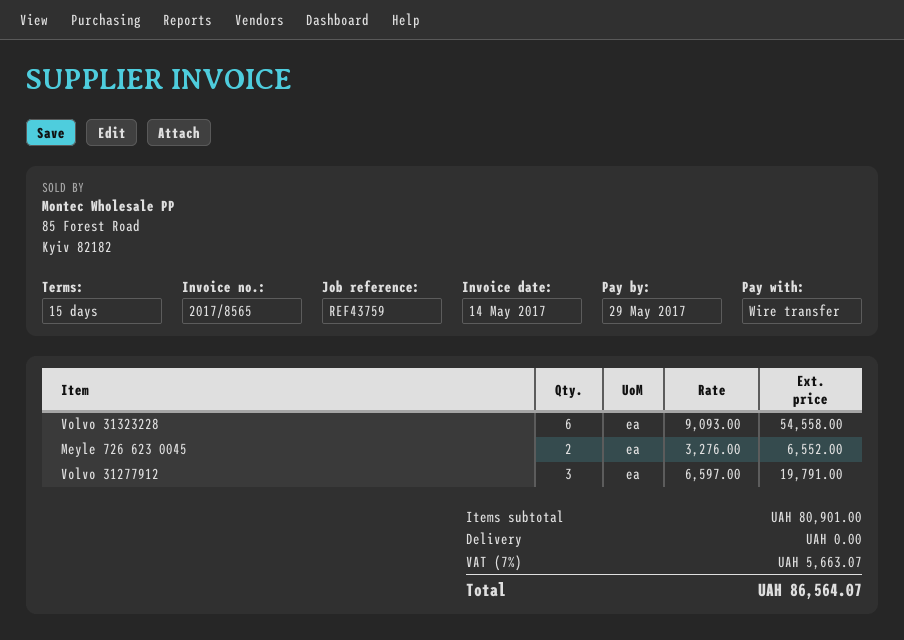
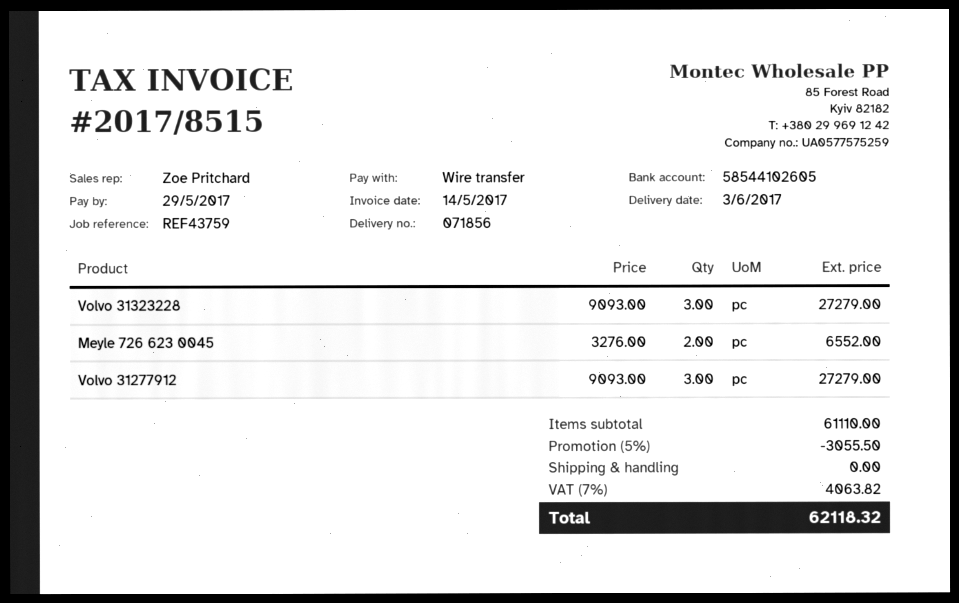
invoice number: 2017/8565 -> 2017/8515
Volvo 31323228: 6 x 9093.00 = 54558.00 -> 3 x 9093.00 = 27279.00
Volvo 31277912: 3 x 6597.00 = 19791.00 -> 3 x 9093.00 = 27279.00
subtotal: 80901.00 -> 61110.00
discount: none -> 5% = 3055.50
tax: 7% = 5663.07 -> 7% = 4063.82
total: 86564.07 -> 62118.32

